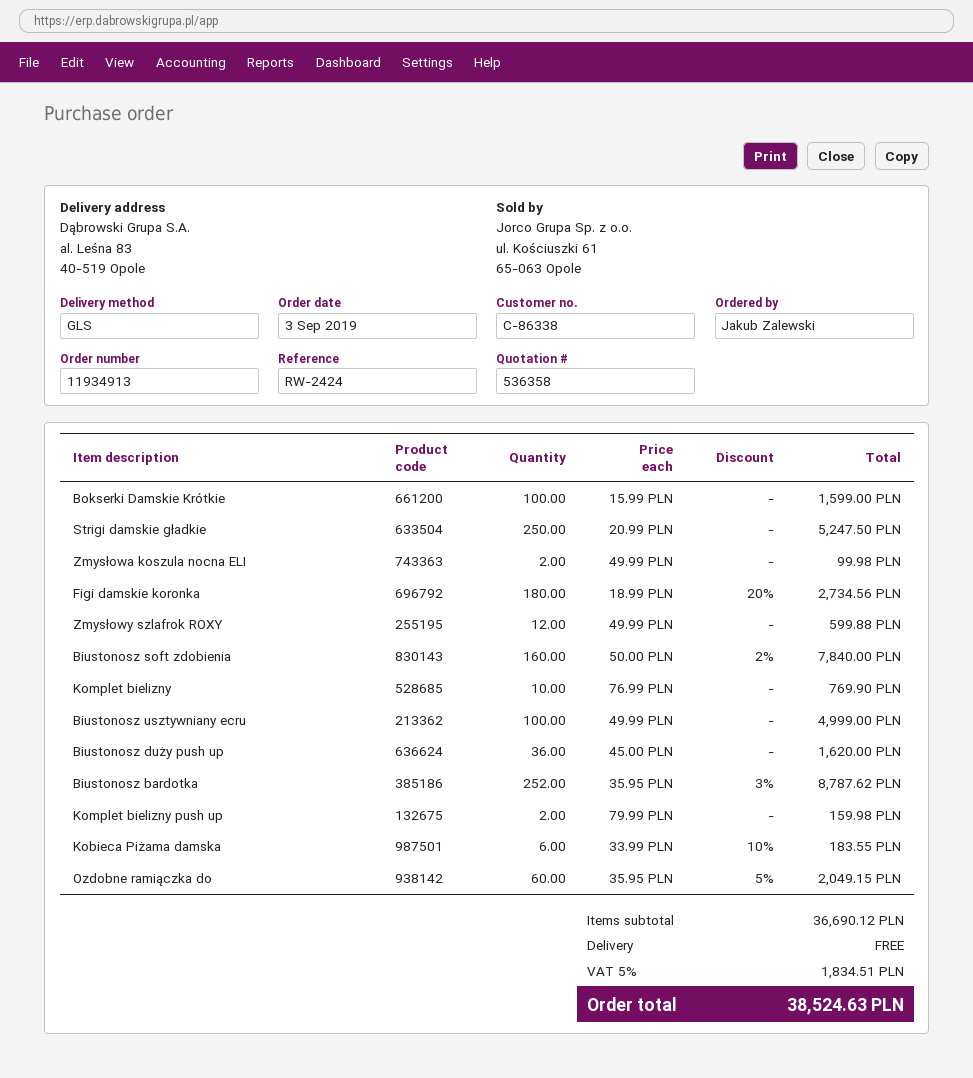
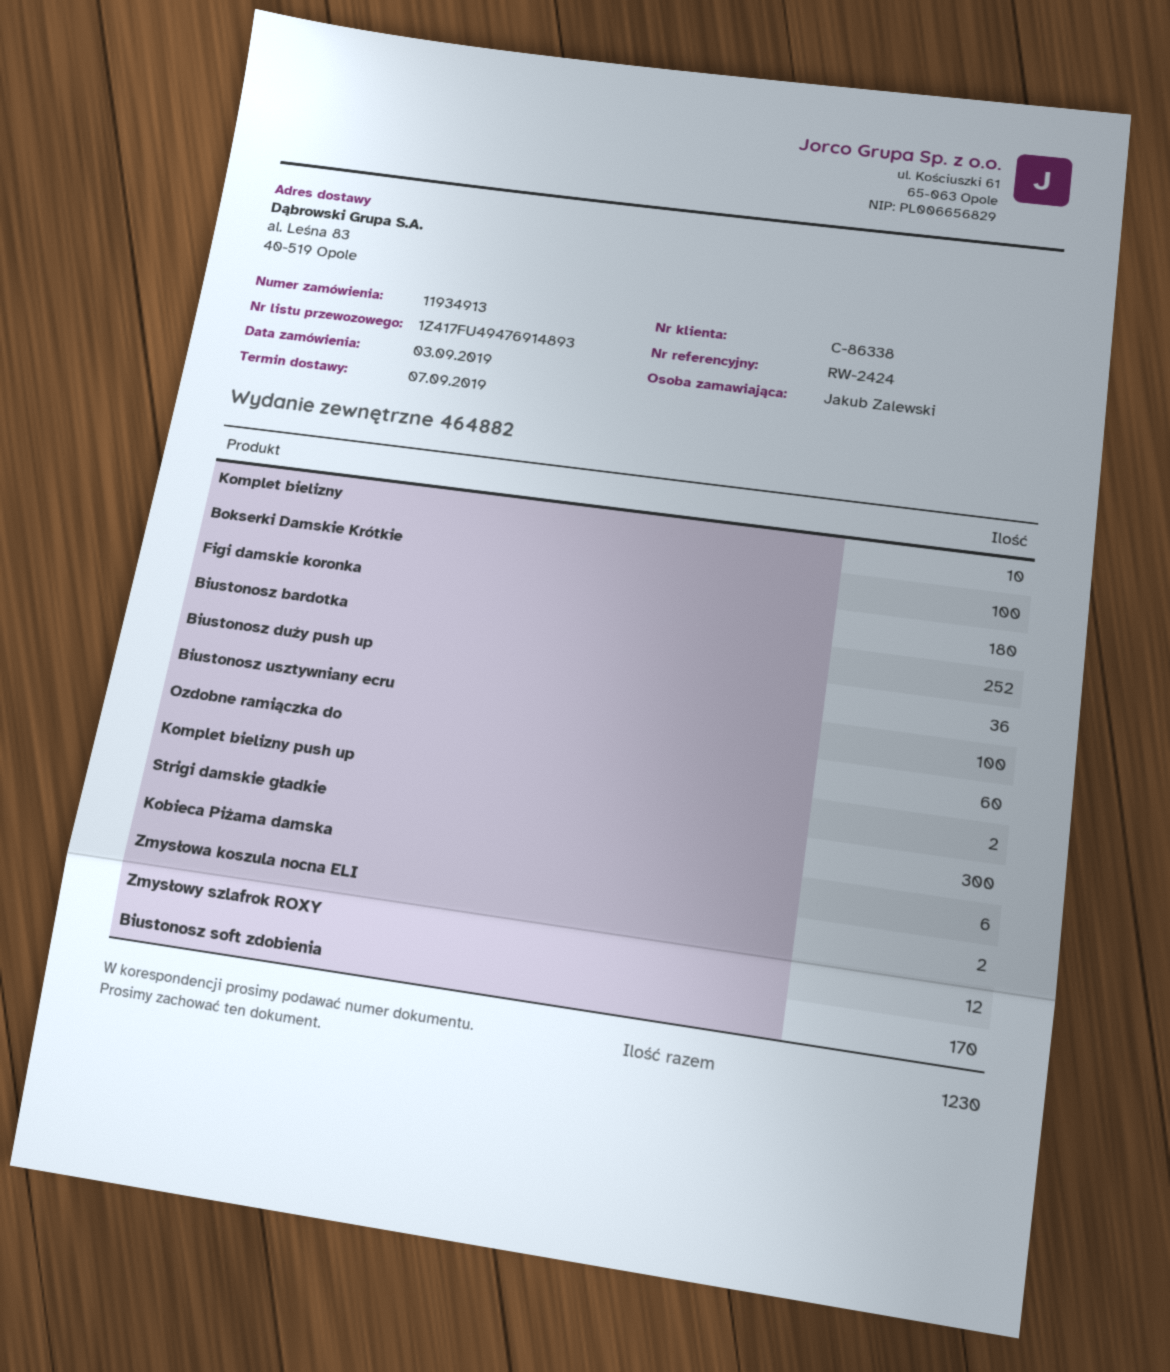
Strigi damskie gładkie: 250 -> 300
Biustonosz soft zdobienia: 160 -> 170

